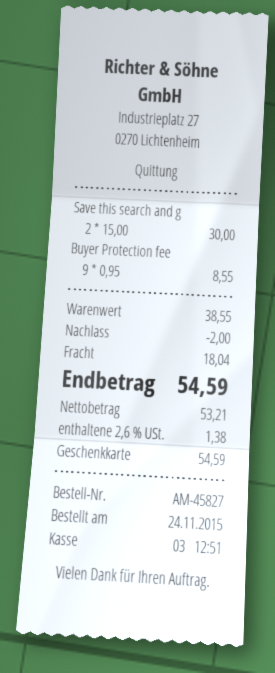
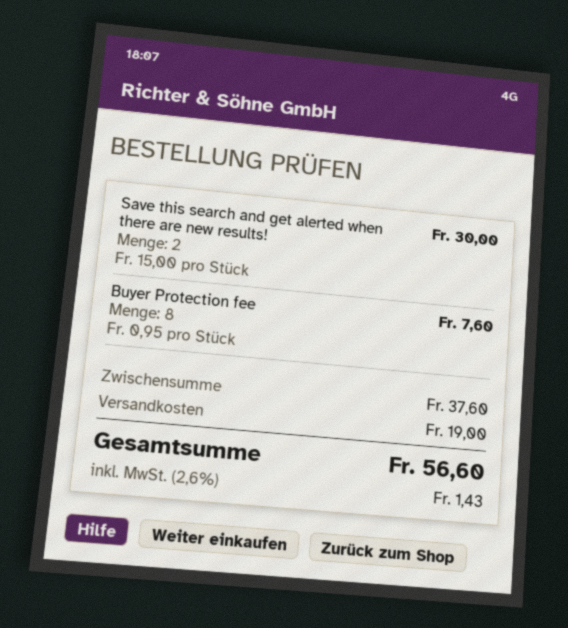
Buyer Protection fee: 9 x 0.95 = 8.55 -> 8 x 0.95 = 7.60
subtotal: 38.55 -> 37.60
discount: 2.00 -> none
shipping: 18.04 -> 19.00
tax: 2.6% = 1.38 -> 2.6% = 1.43
total: 54.59 -> 56.60

